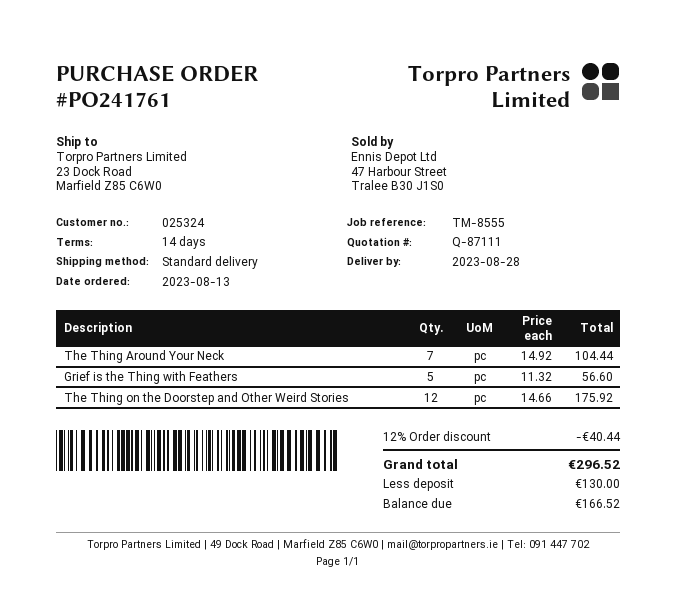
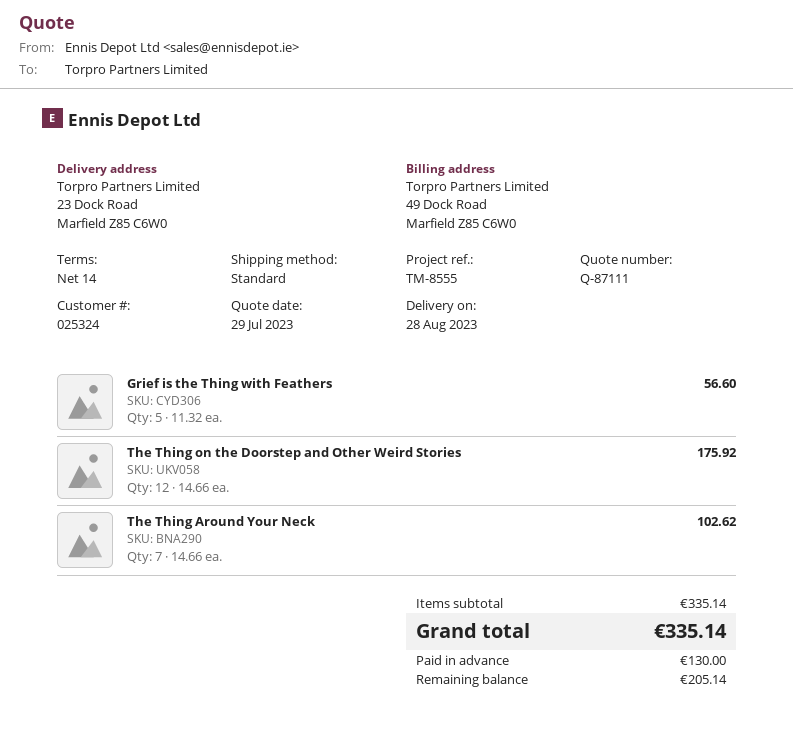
The Thing Around Your Neck: 7 x 14.92 = 104.44 -> 7 x 14.66 = 102.62
discount: 12% = 40.44 -> none
total: 296.52 -> 335.14
balance: 166.52 -> 205.14

